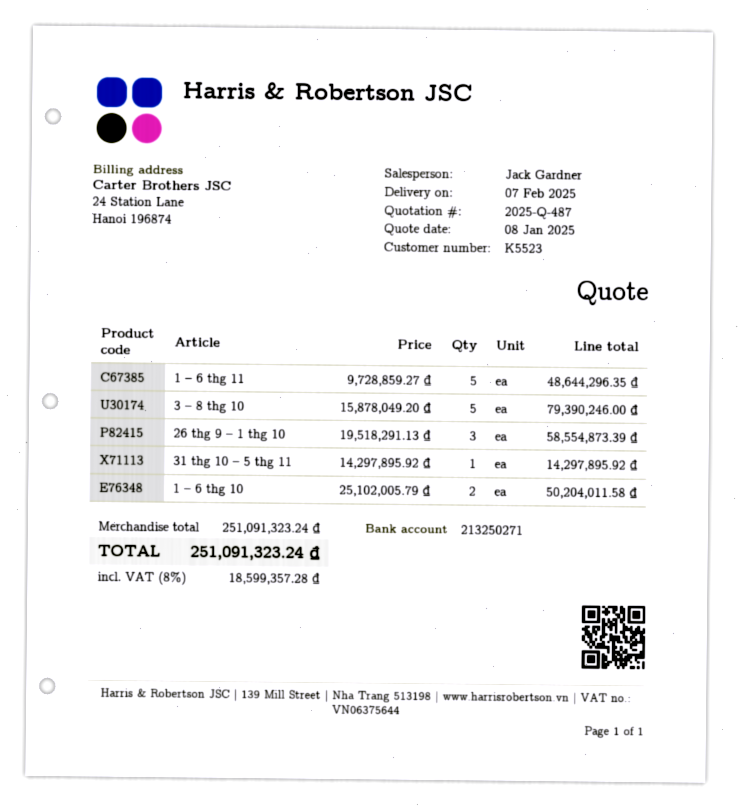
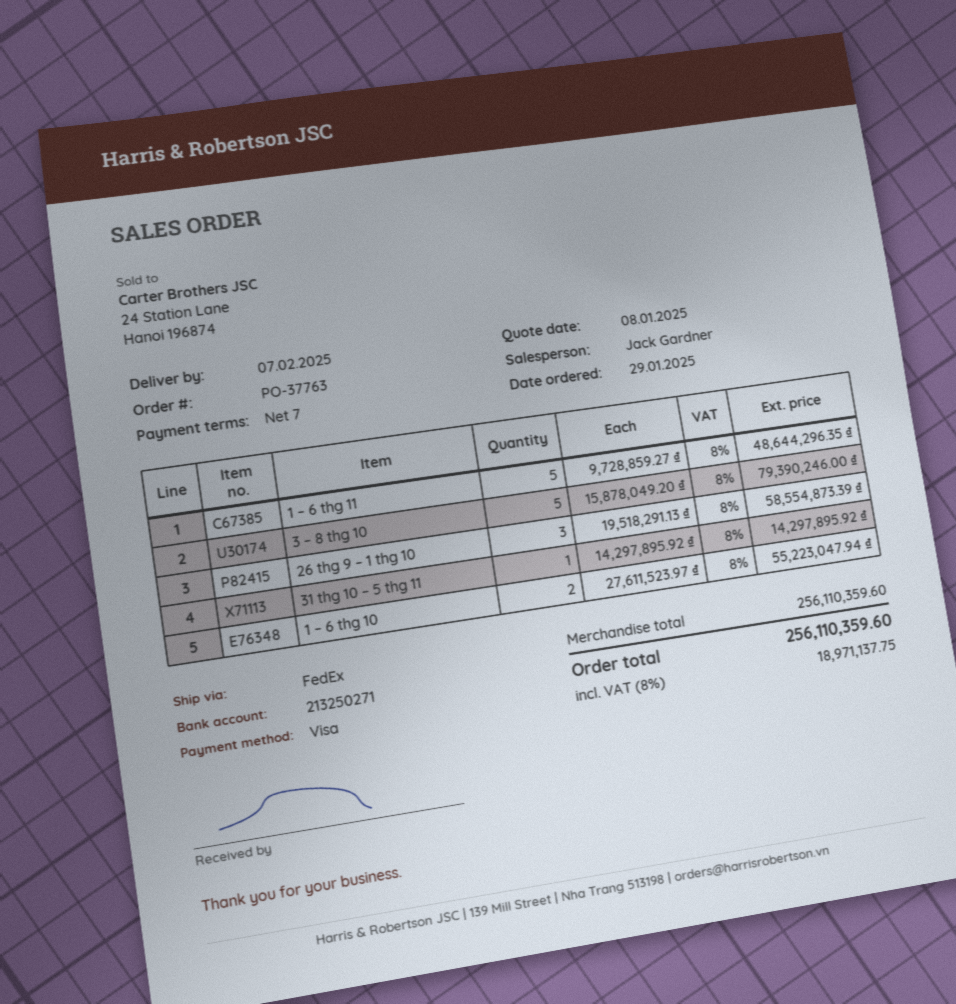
1 – 6 thg 10: 2 x 25102005.79 = 50204011.58 -> 2 x 27611523.97 = 55223047.94
subtotal: 251091323.24 -> 256110359.60
tax: 8% = 18599357.28 -> 8% = 18971137.75
total: 251091323.24 -> 256110359.60

